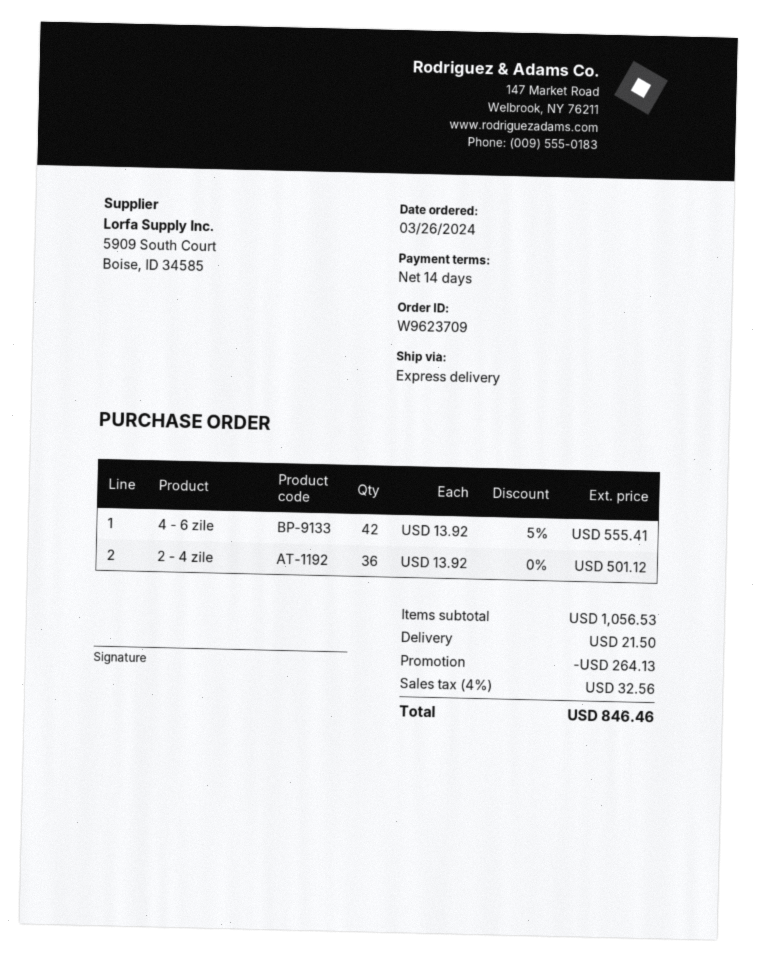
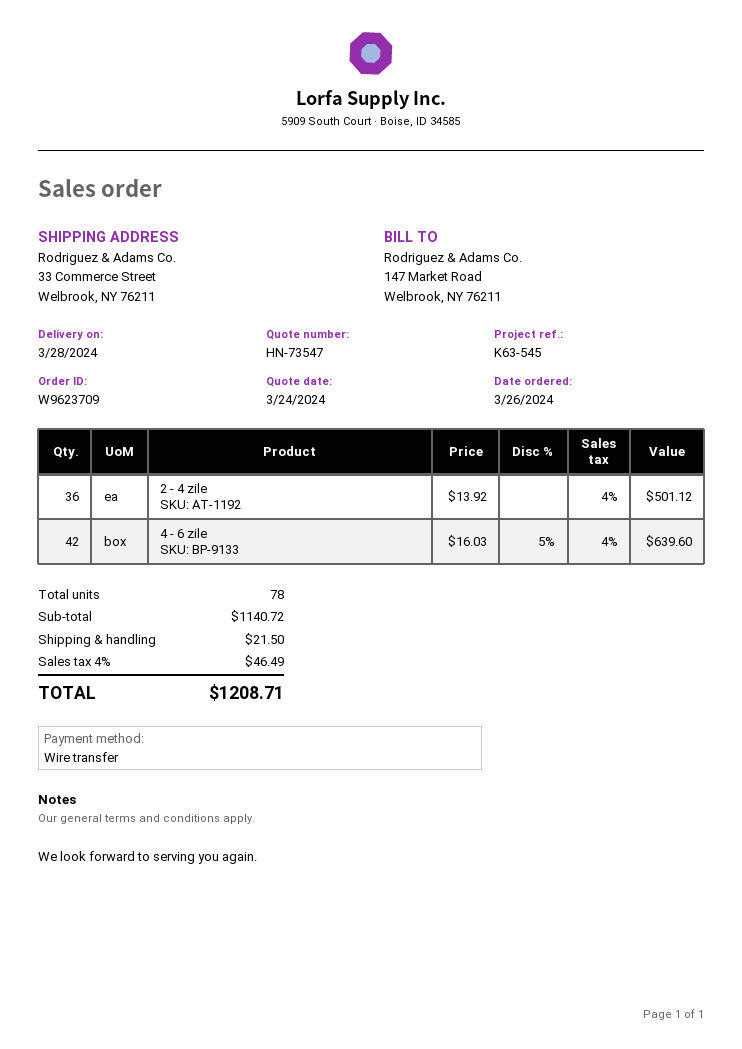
4 - 6 zile: 42 x 13.92 - 5% = 555.41 -> 42 x 16.03 - 5% = 639.60
subtotal: 1056.53 -> 1140.72
discount: 264.13 -> none
tax: 4% = 32.56 -> 4% = 46.49
total: 846.46 -> 1208.71

